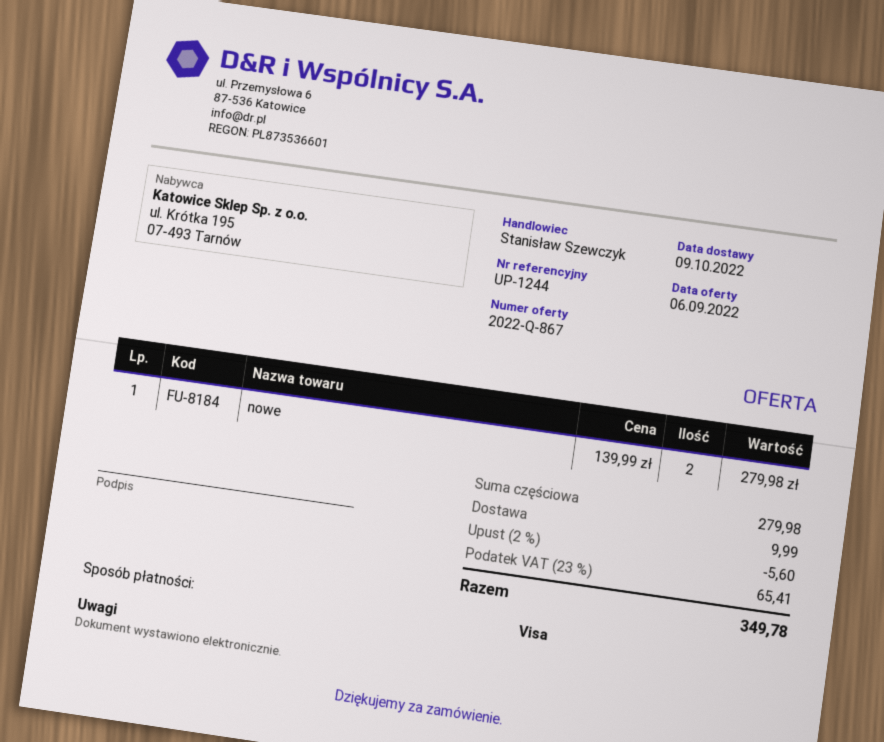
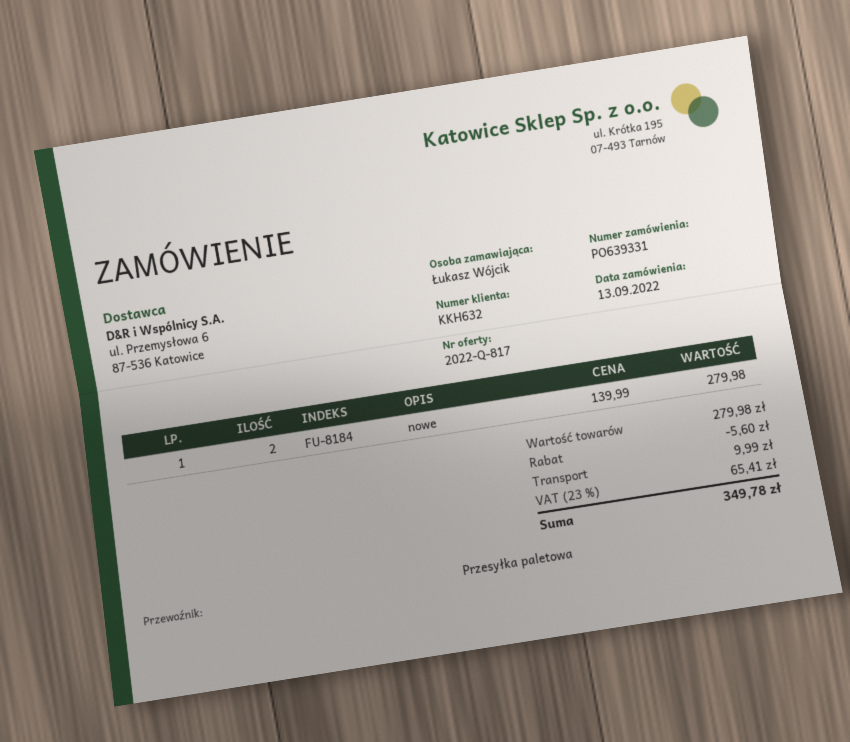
quote number: 2022-Q-867 -> 2022-Q-817

